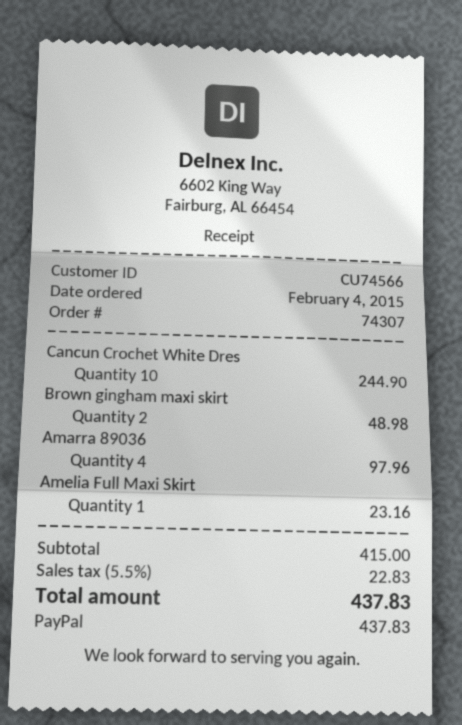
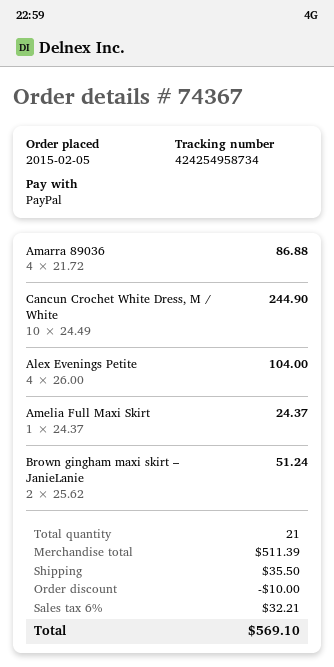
order number: 74307 -> 74367
order date: 2015-02-04 -> 2015-02-05
Brown gingham maxi skirt: 2 for 48.98 -> 2 for 51.24
Amarra 89036: 4 for 97.96 -> 4 for 86.88
Amelia Full Maxi Skirt: 1 for 23.16 -> 1 for 24.37
Alex Evenings Petite: none -> 4 for 104.00
subtotal: 415.00 -> 511.39
discount: none -> 10.00
shipping: none -> 35.50
tax: 5.5% = 22.83 -> 6% = 32.21
total: 437.83 -> 569.10

